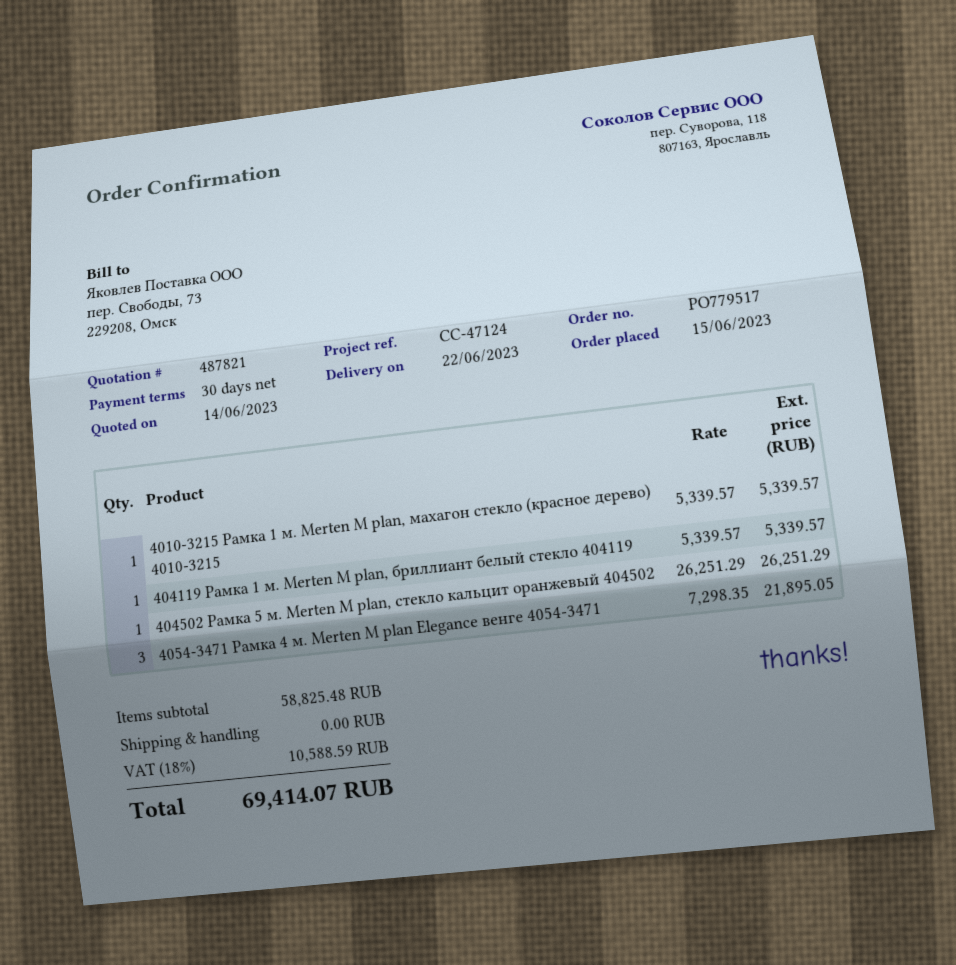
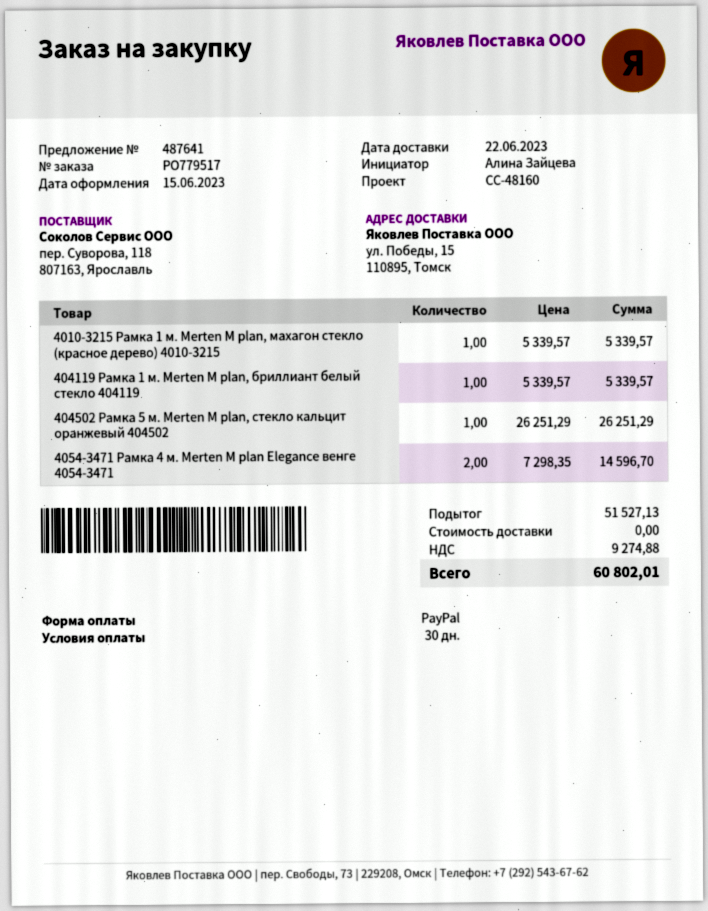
quote number: 487821 -> 487641
reference: CC-47124 -> CC-48160
4054-3471 Рамка 4 м. Merten M plan Elegance венге 4054-3471: 3 x 7298.35 = 21895.05 -> 2 x 7298.35 = 14596.70
subtotal: 58825.48 -> 51527.13
tax: 10588.59 -> 9274.88
total: 69414.07 -> 60802.01

